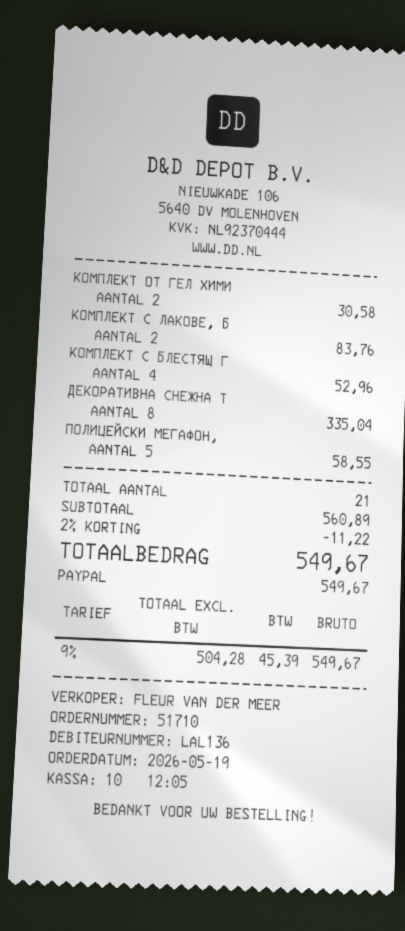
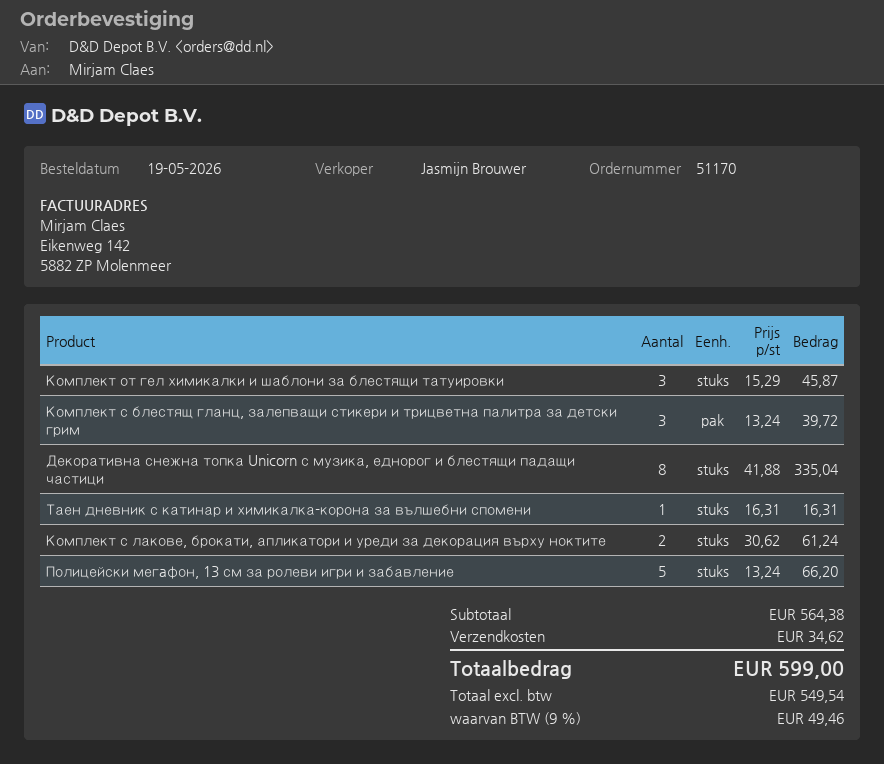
order number: 51710 -> 51170
sales rep: FLEUR VAN DER MEER -> Jasmijn Brouwer
КОМПЛЕКТ ОТ ГЕЛ ХИМИ: 2 for 30.58 -> 3 for 45.87
КОМПЛЕКТ С ЛАКОВЕ, Б: 2 for 83.76 -> 2 for 61.24
КОМПЛЕКТ С БЛЕСТЯЩ Г: 4 for 52.96 -> 3 for 39.72
ПОЛИЦЕЙСКИ МЕГAФОН,: 5 for 58.55 -> 5 for 66.20
Таен дневник с катинар и химикалка-корона за вълшебни спомени: none -> 1 for 16.31
subtotal: 560.89 -> 564.38
discount: 2% = 11.22 -> none
shipping: none -> 34.62
net: 504.28 -> 549.54
tax: 9% = 45.39 -> 9% = 49.46
total: 549.67 -> 599.00

